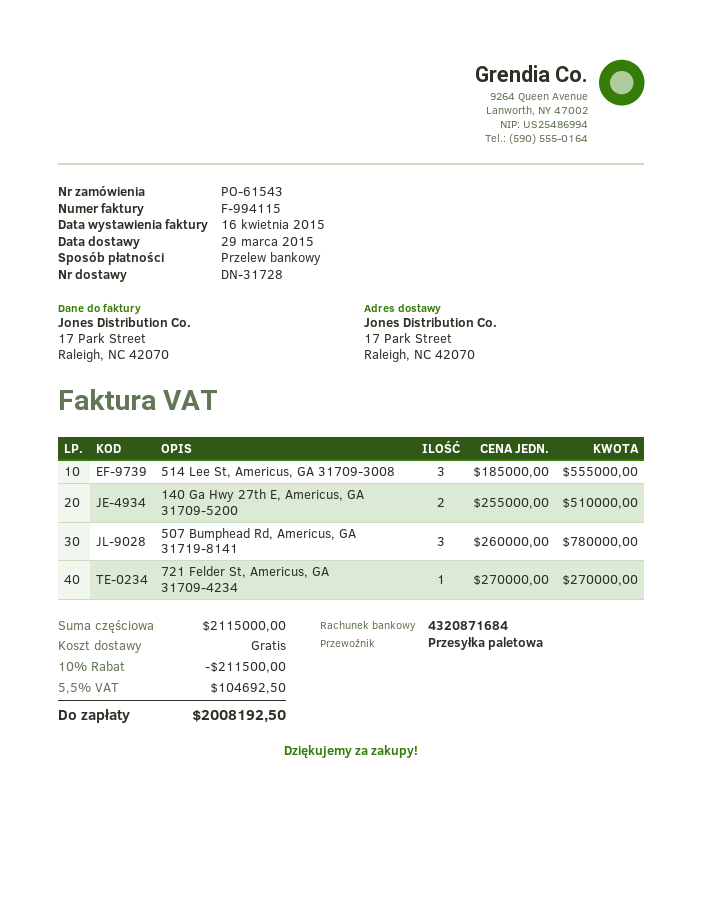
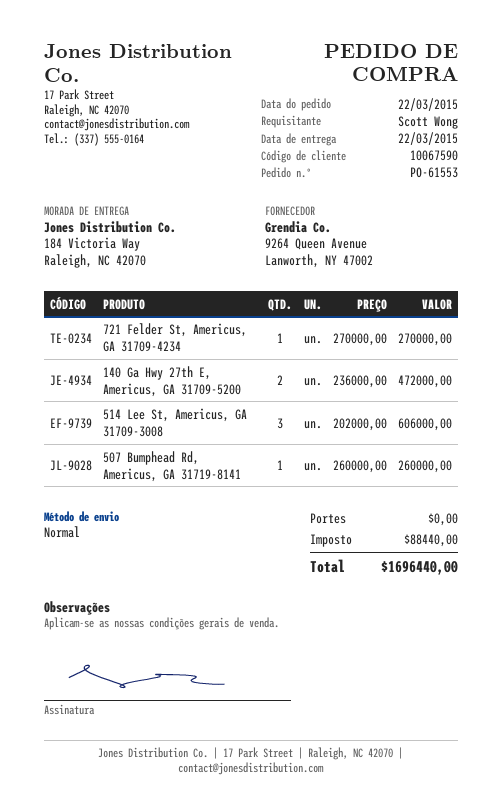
order number: PO-61543 -> PO-61553
delivery date: 2015-03-29 -> 2015-03-22
shipping method: pallet freight -> standard
ship to: 17 Park Street, Raleigh, NC 42070 -> 184 Victoria Way, Raleigh, NC 42070
514 Lee St, Americus, GA 31709-3008: 3 x 185000.00 = 555000.00 -> 3 x 202000.00 = 606000.00
140 Ga Hwy 27th E, Americus, GA 31709-5200: 2 x 255000.00 = 510000.00 -> 2 x 236000.00 = 472000.00
507 Bumphead Rd, Americus, GA 31719-8141: 3 x 260000.00 = 780000.00 -> 1 x 260000.00 = 260000.00
discount: 10% = 211500.00 -> none
tax: 104692.50 -> 88440.00
total: 2008192.50 -> 1696440.00

